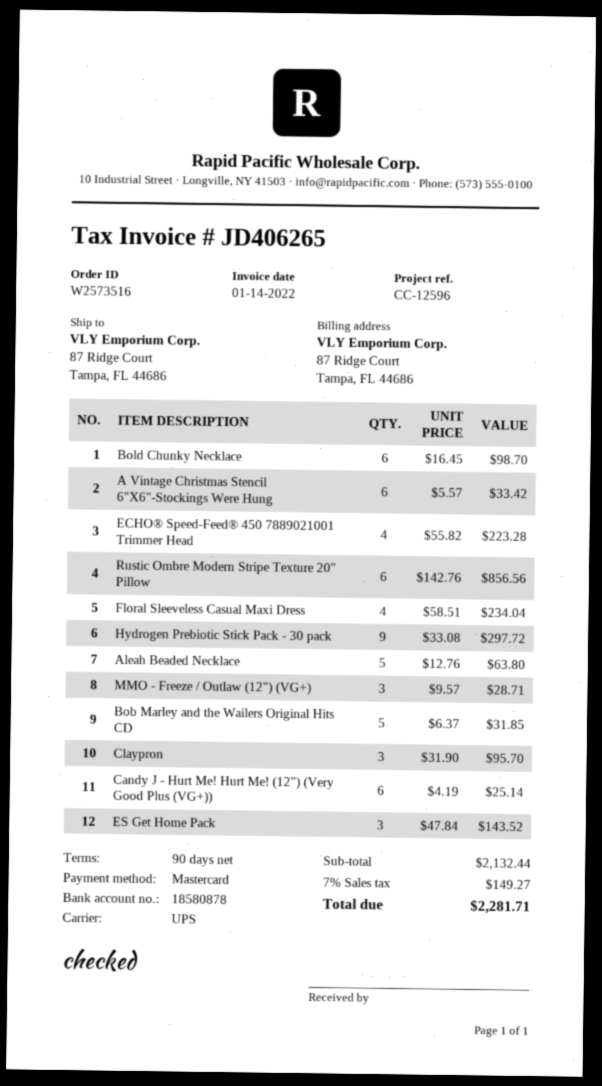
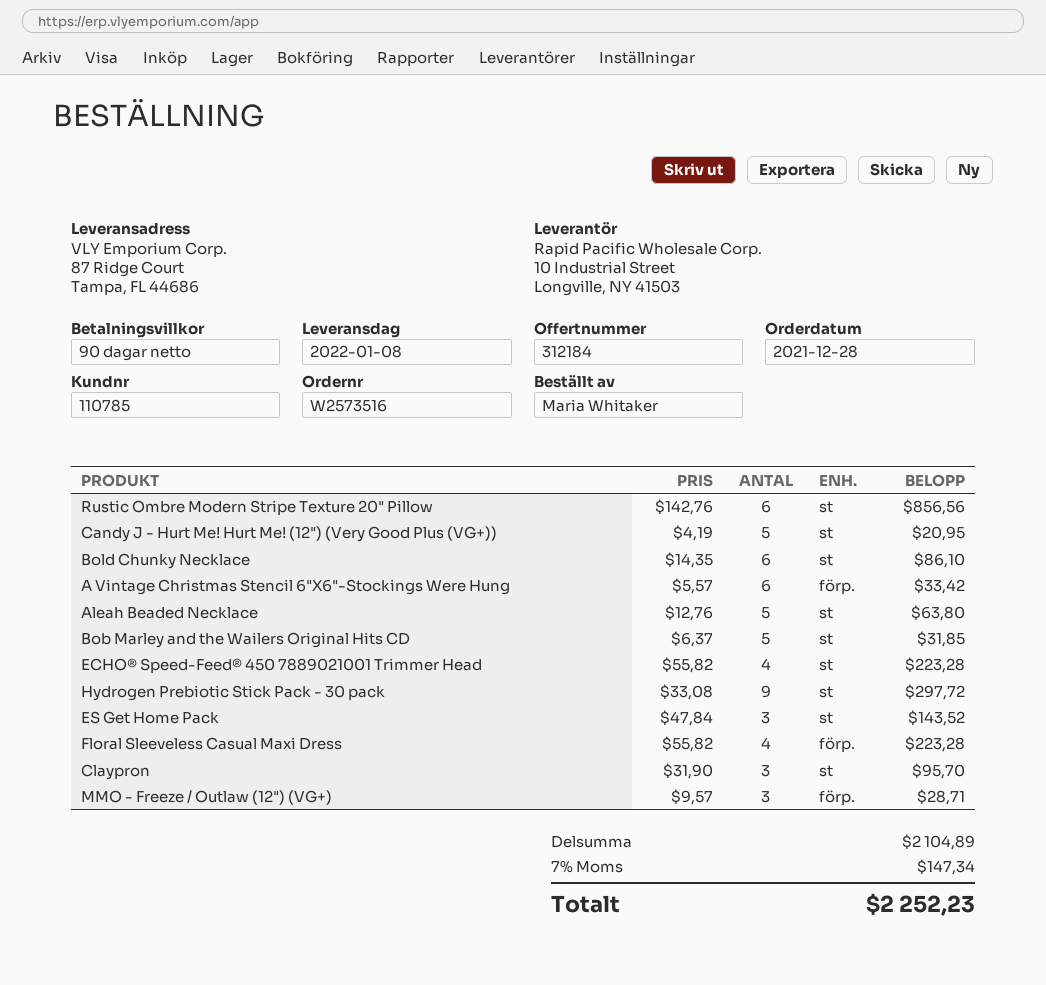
Bold Chunky Necklace: 6 x 16.45 = 98.70 -> 6 x 14.35 = 86.10
Floral Sleeveless Casual Maxi Dress: 4 x 58.51 = 234.04 -> 4 x 55.82 = 223.28
Candy J - Hurt Me! Hurt Me! (12") (Very Good Plus (VG+)): 6 x 4.19 = 25.14 -> 5 x 4.19 = 20.95
subtotal: 2132.44 -> 2104.89
tax: 7% = 149.27 -> 7% = 147.34
total: 2281.71 -> 2252.23

